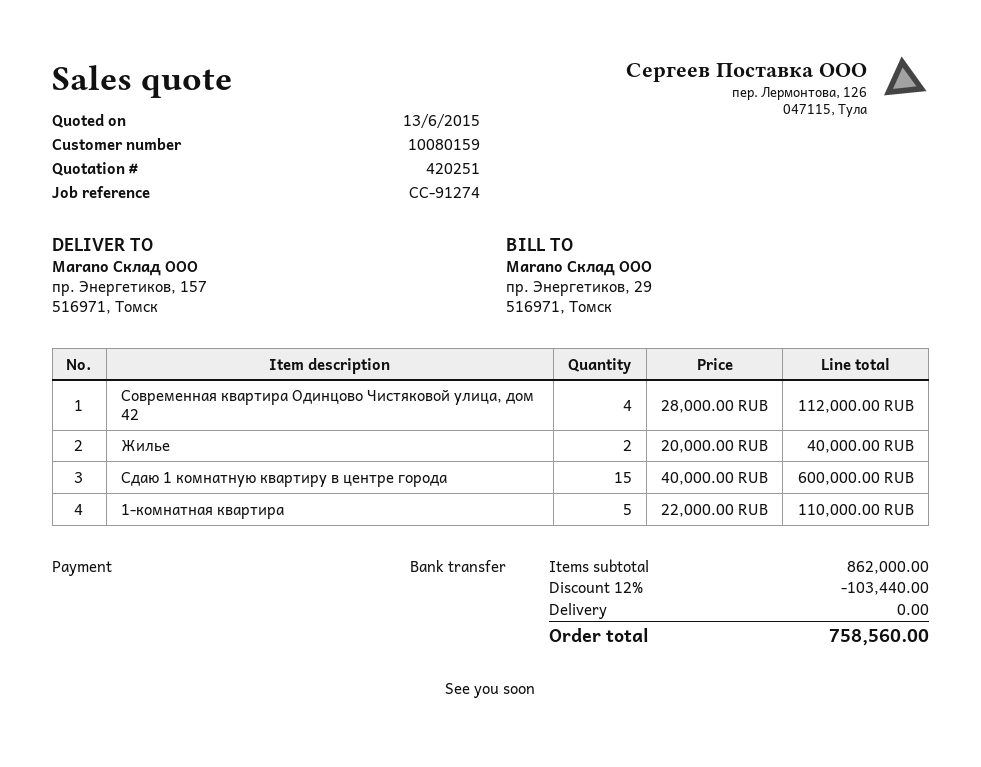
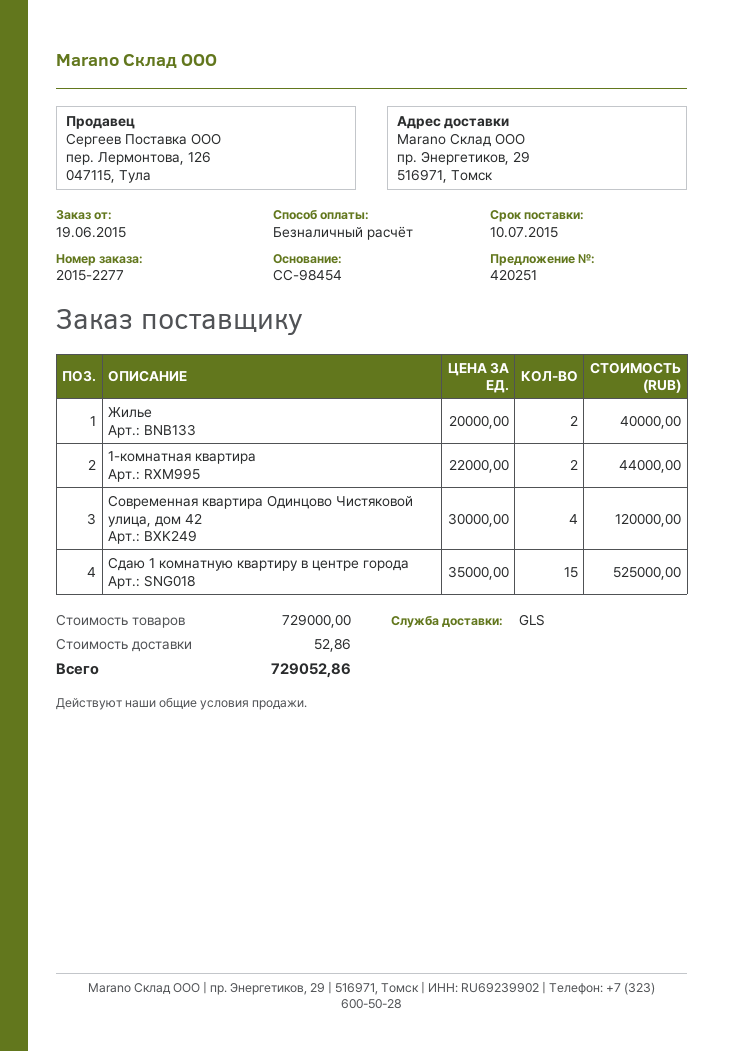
reference: CC-91274 -> CC-98454
ship to: пр. Энергетиков, 157, 516971, Томск -> пр. Энергетиков, 29, 516971, Томск
Современная квартира Одинцово Чистяковой улица, дом 42: 4 x 28000.00 = 112000.00 -> 4 x 30000.00 = 120000.00
Сдаю 1 комнатную квартиру в центре города: 15 x 40000.00 = 600000.00 -> 15 x 35000.00 = 525000.00
1-комнатная квартира: 5 x 22000.00 = 110000.00 -> 2 x 22000.00 = 44000.00
subtotal: 862000.00 -> 729000.00
discount: 12% = 103440.00 -> none
shipping: 0.00 -> 52.86
total: 758560.00 -> 729052.86

